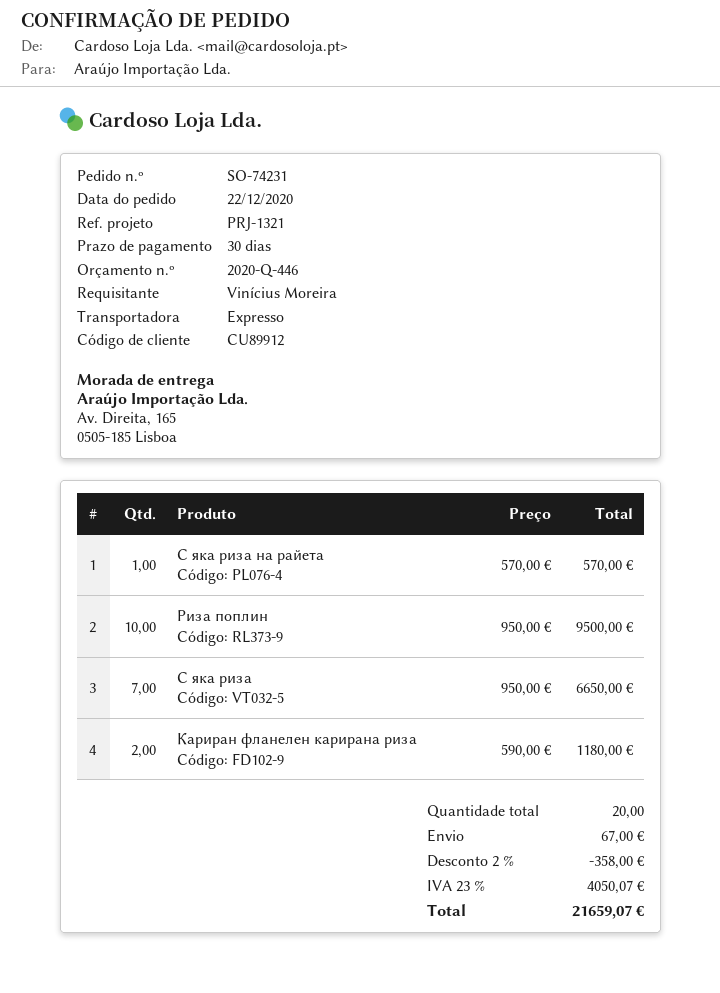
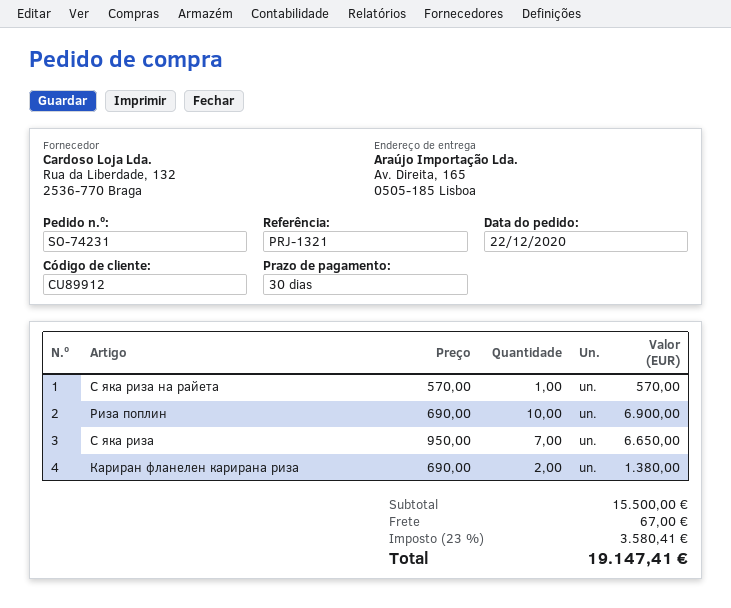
Риза поплин: 10 x 950.00 = 9500.00 -> 10 x 690.00 = 6900.00
Кариран фланелен карирана риза: 2 x 590.00 = 1180.00 -> 2 x 690.00 = 1380.00
discount: 2% = 358.00 -> none
tax: 23% = 4050.07 -> 23% = 3580.41
total: 21659.07 -> 19147.41

